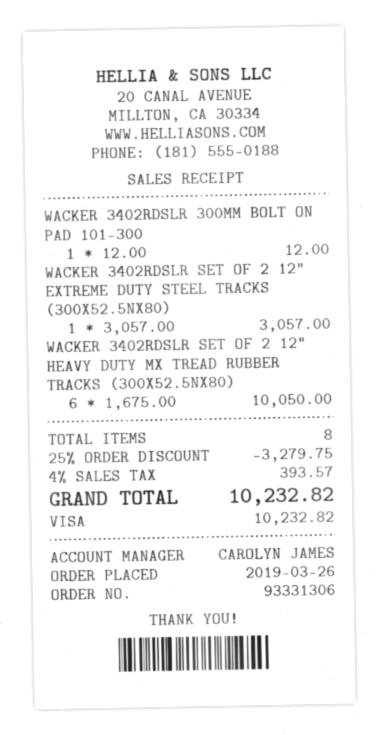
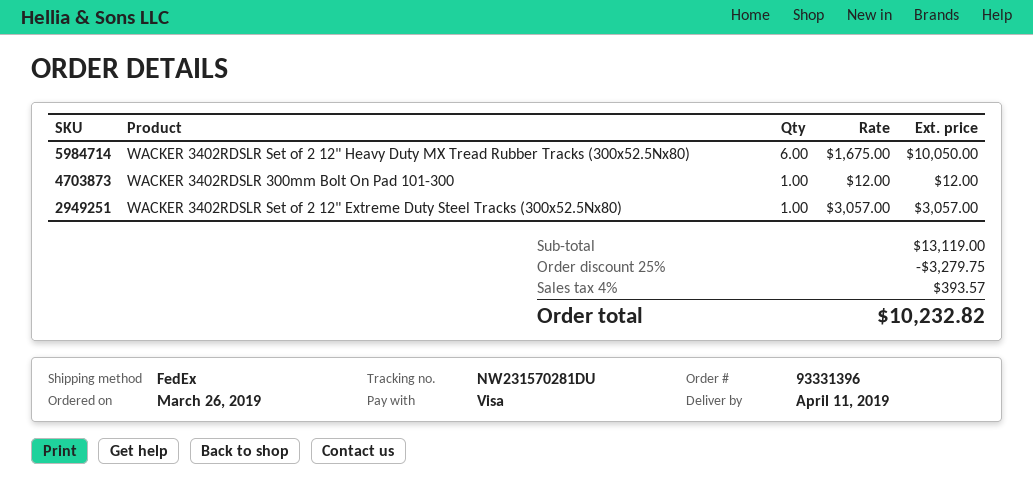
order number: 93331306 -> 93331396

